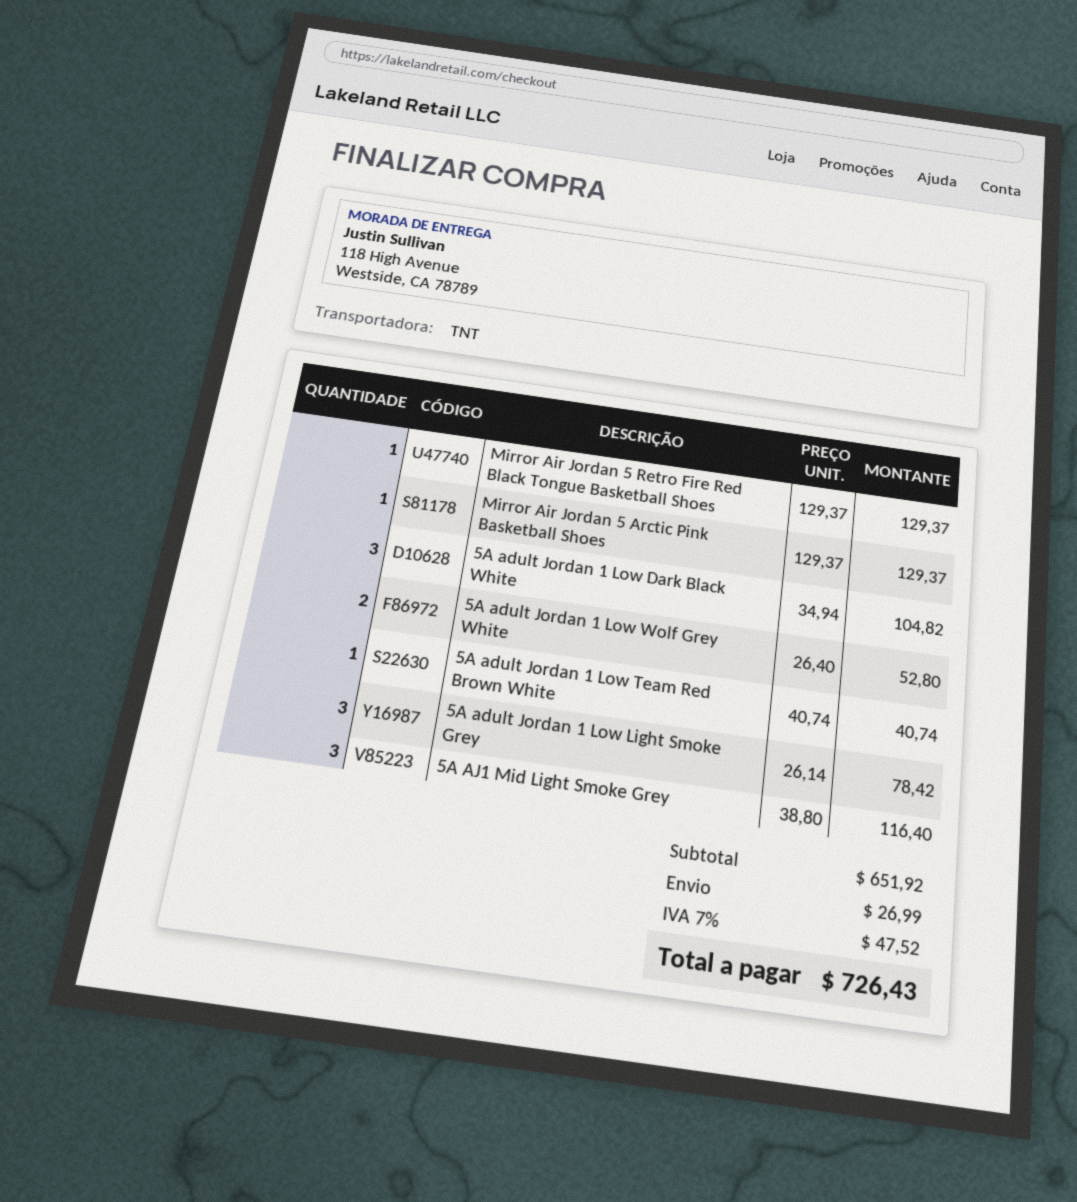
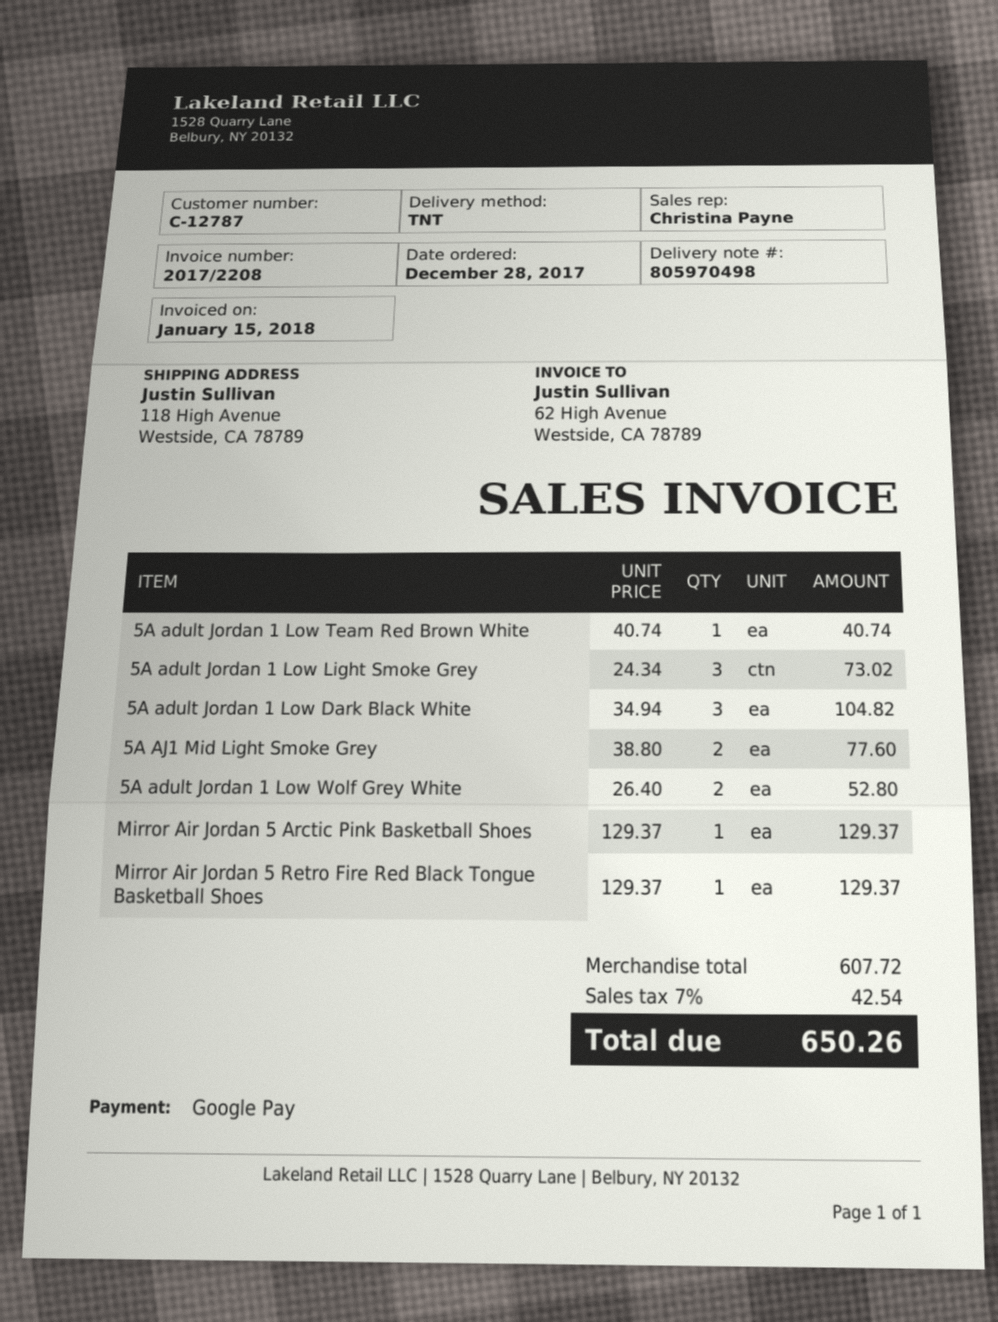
5A adult Jordan 1 Low Light Smoke Grey: 3 x 26.14 = 78.42 -> 3 x 24.34 = 73.02
5A AJ1 Mid Light Smoke Grey: 3 x 38.80 = 116.40 -> 2 x 38.80 = 77.60
subtotal: 651.92 -> 607.72
shipping: 26.99 -> none
tax: 7% = 47.52 -> 7% = 42.54
total: 726.43 -> 650.26

